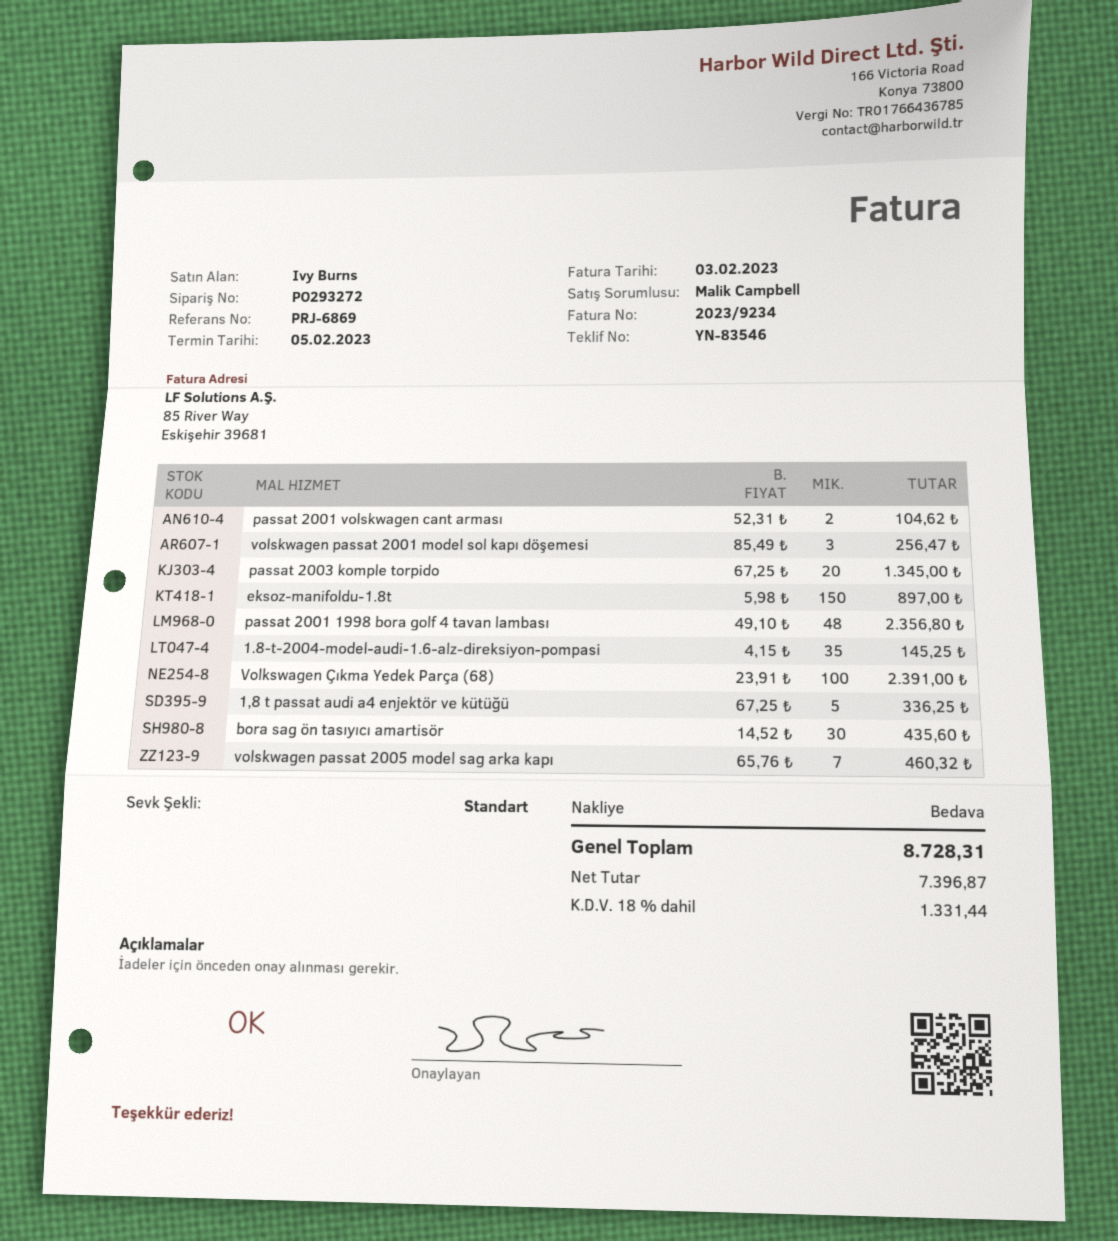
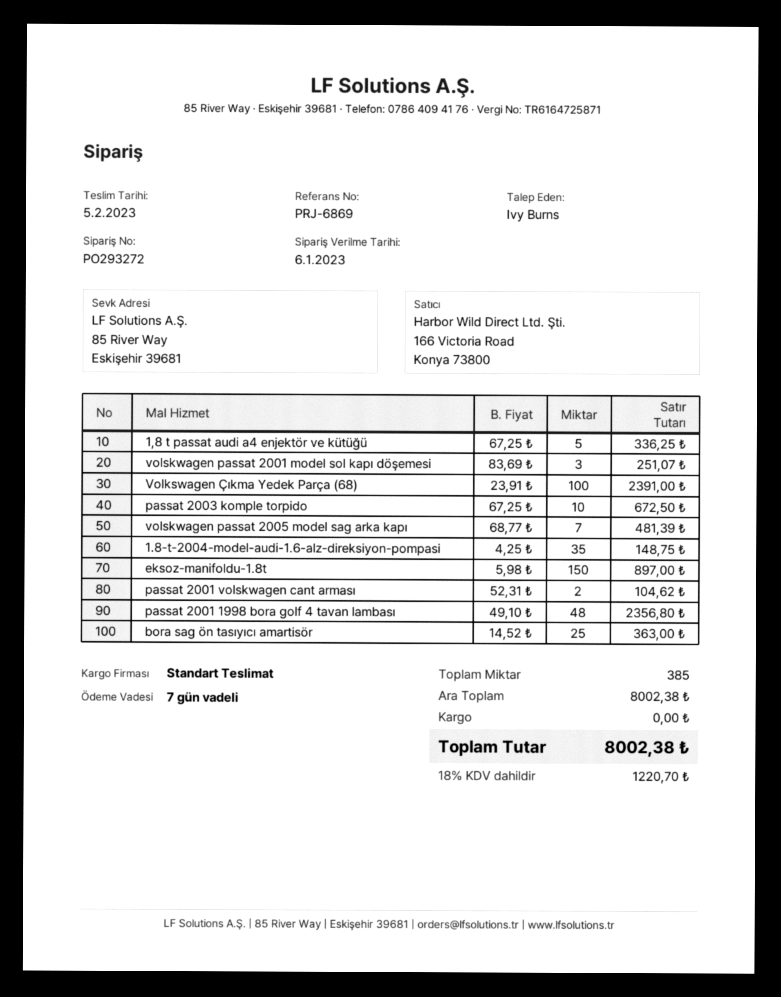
volskwagen passat 2001 model sol kapı döşemesi: 3 x 85.49 = 256.47 -> 3 x 83.69 = 251.07
passat 2003 komple torpido: 20 x 67.25 = 1345.00 -> 10 x 67.25 = 672.50
1.8-t-2004-model-audi-1.6-alz-direksiyon-pompasi: 35 x 4.15 = 145.25 -> 35 x 4.25 = 148.75
bora sag ön tasıyıcı amartisör: 30 x 14.52 = 435.60 -> 25 x 14.52 = 363.00
volskwagen passat 2005 model sag arka kapı: 7 x 65.76 = 460.32 -> 7 x 68.77 = 481.39
tax: 18% = 1331.44 -> 18% = 1220.70
total: 8728.31 -> 8002.38

